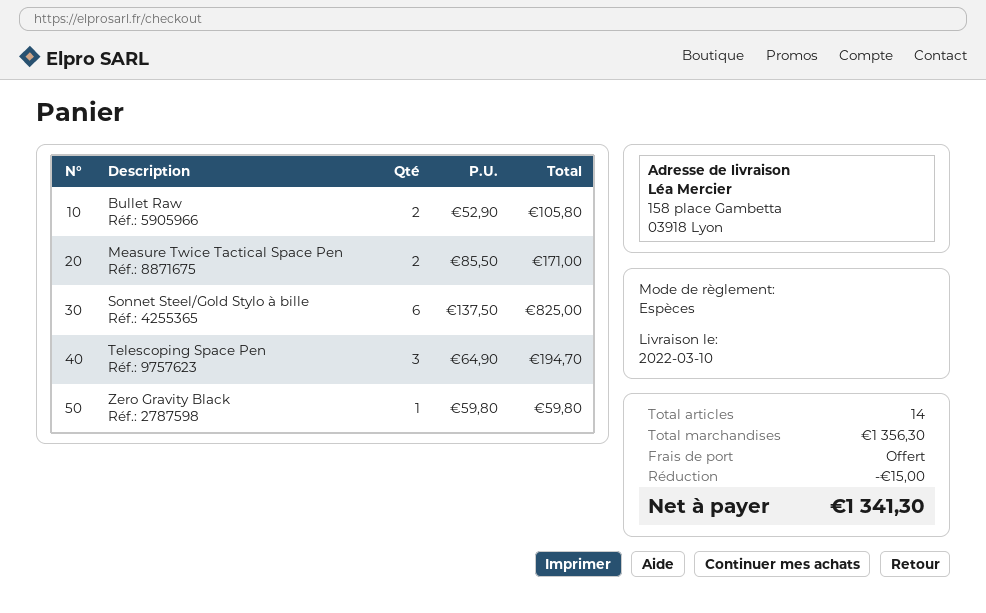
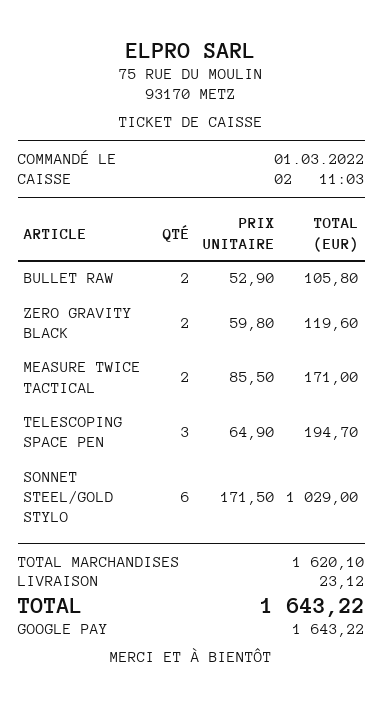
payment method: cash -> Google Pay
Sonnet Steel/Gold Stylo à bille: 6 x 137.50 = 825.00 -> 6 x 171.50 = 1029.00
Zero Gravity Black: 1 x 59.80 = 59.80 -> 2 x 59.80 = 119.60
subtotal: 1356.30 -> 1620.10
discount: 15.00 -> none
shipping: 0.00 -> 23.12
total: 1341.30 -> 1643.22

